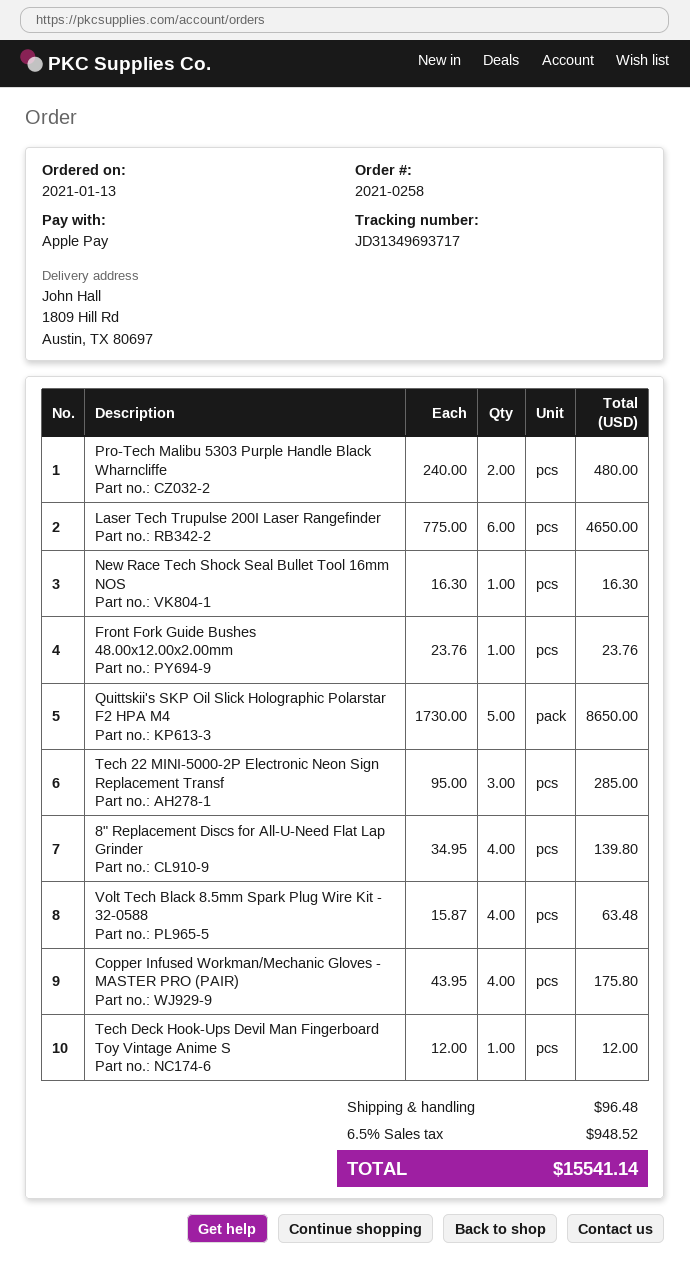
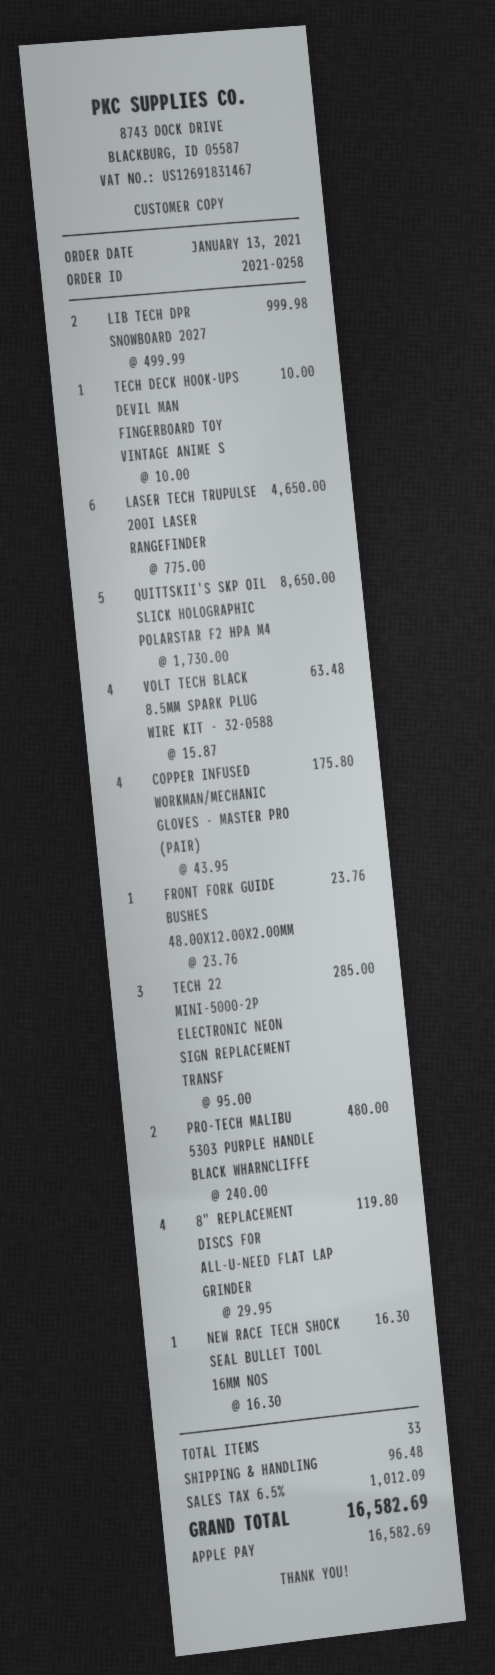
8" Replacement Discs for All-U-Need Flat Lap Grinder: 4 x 34.95 = 139.80 -> 4 x 29.95 = 119.80
Tech Deck Hook-Ups Devil Man Fingerboard Toy Vintage Anime S: 1 x 12.00 = 12.00 -> 1 x 10.00 = 10.00
LIB TECH DPR SNOWBOARD 2027: none -> 2 x 499.99 = 999.98
tax: 6.5% = 948.52 -> 6.5% = 1012.09
total: 15541.14 -> 16582.69

